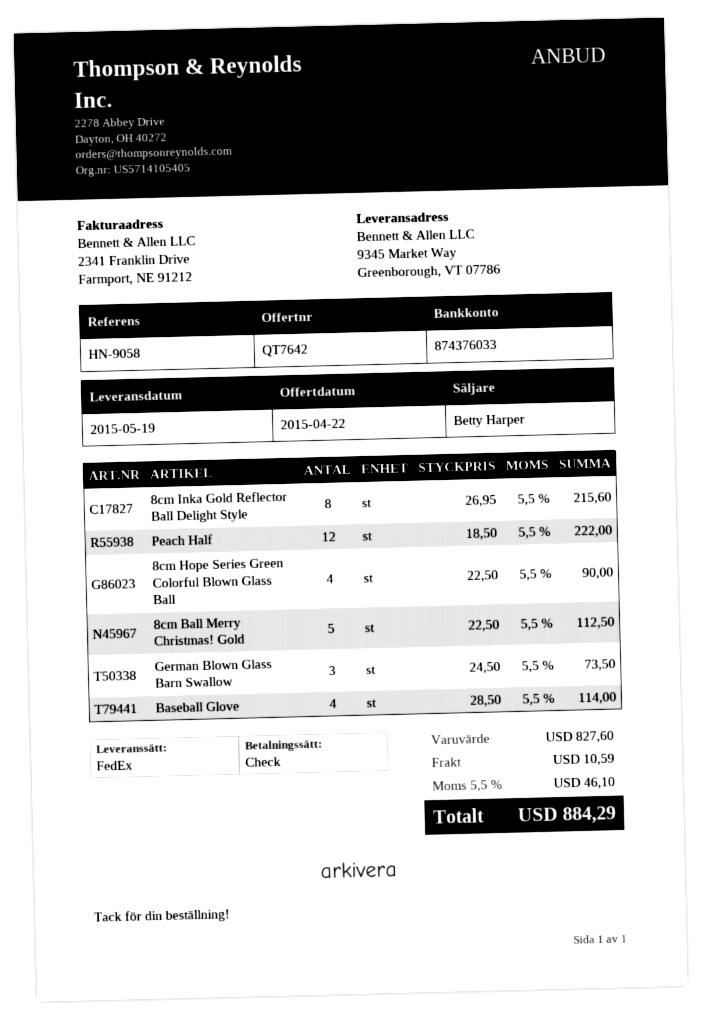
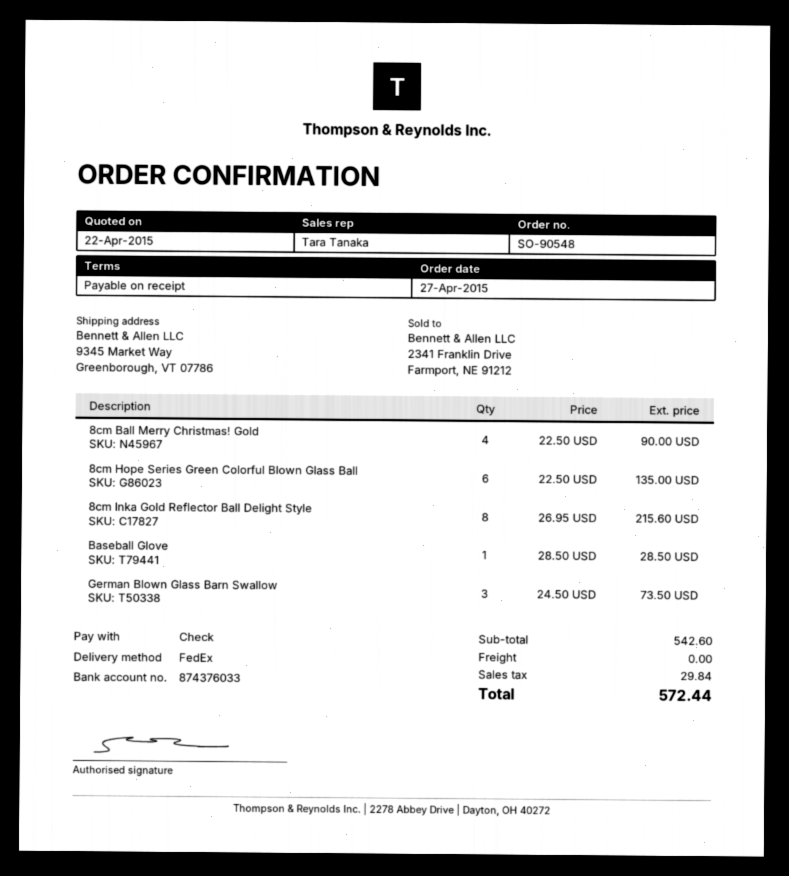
sales rep: Betty Harper -> Tara Tanaka
Peach Half: 12 x 18.50 = 222.00 -> none
8cm Hope Series Green Colorful Blown Glass Ball: 4 x 22.50 = 90.00 -> 6 x 22.50 = 135.00
8cm Ball Merry Christmas! Gold: 5 x 22.50 = 112.50 -> 4 x 22.50 = 90.00
Baseball Glove: 4 x 28.50 = 114.00 -> 1 x 28.50 = 28.50
subtotal: 827.60 -> 542.60
shipping: 10.59 -> 0.00
tax: 46.10 -> 29.84
total: 884.29 -> 572.44

